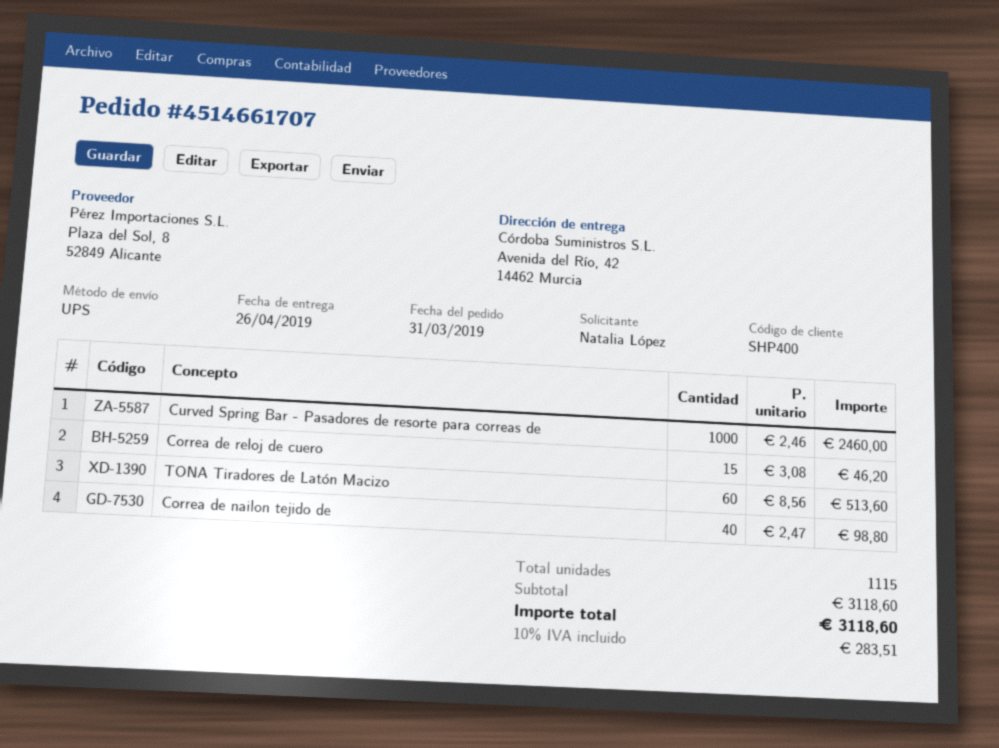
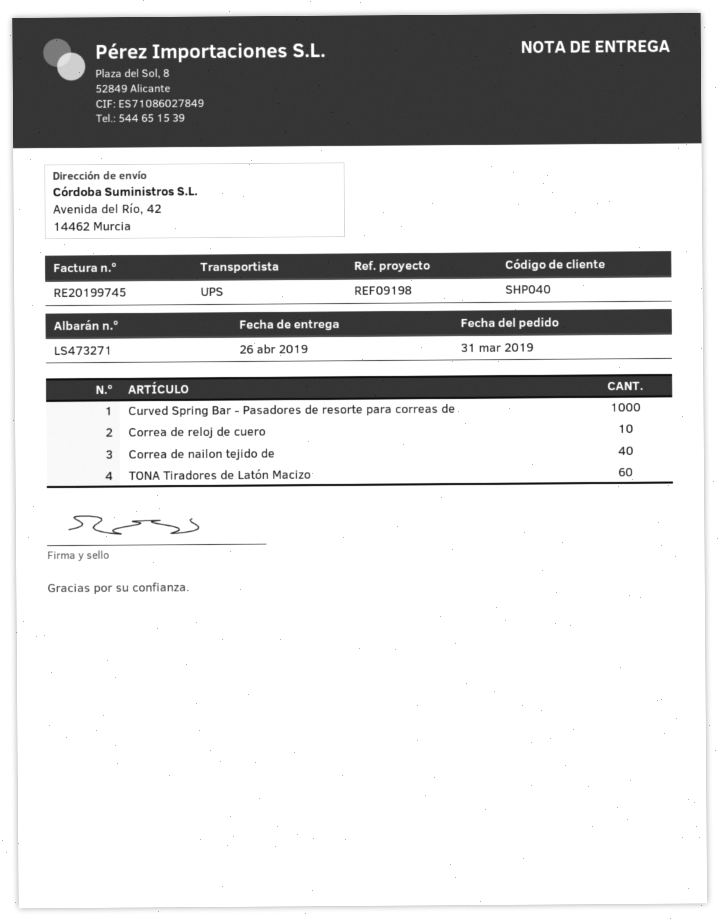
customer number: SHP400 -> SHP040
Correa de reloj de cuero: 15 -> 10

